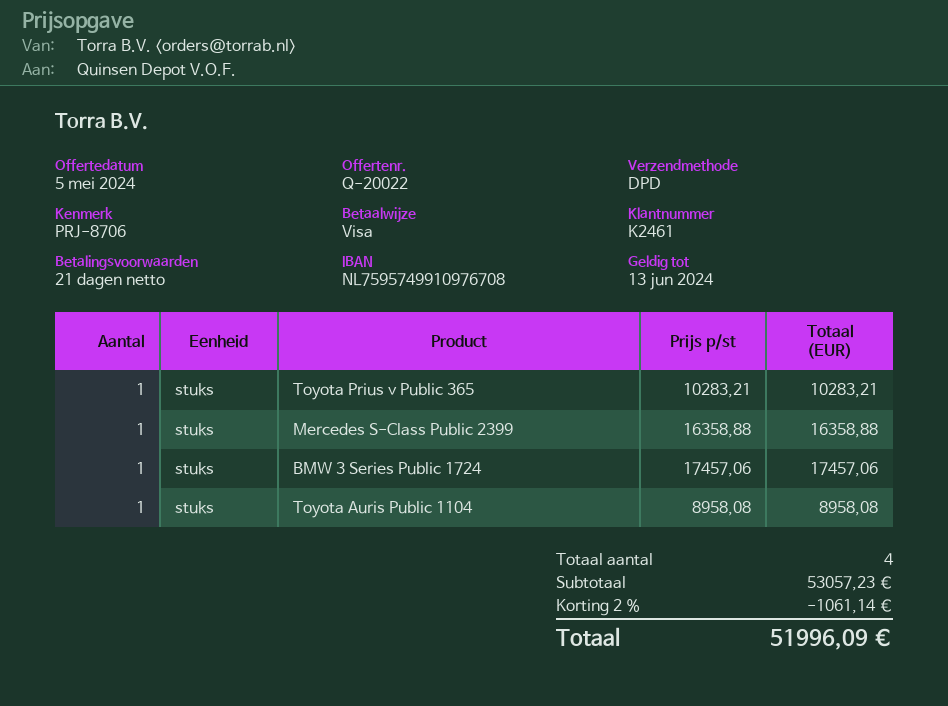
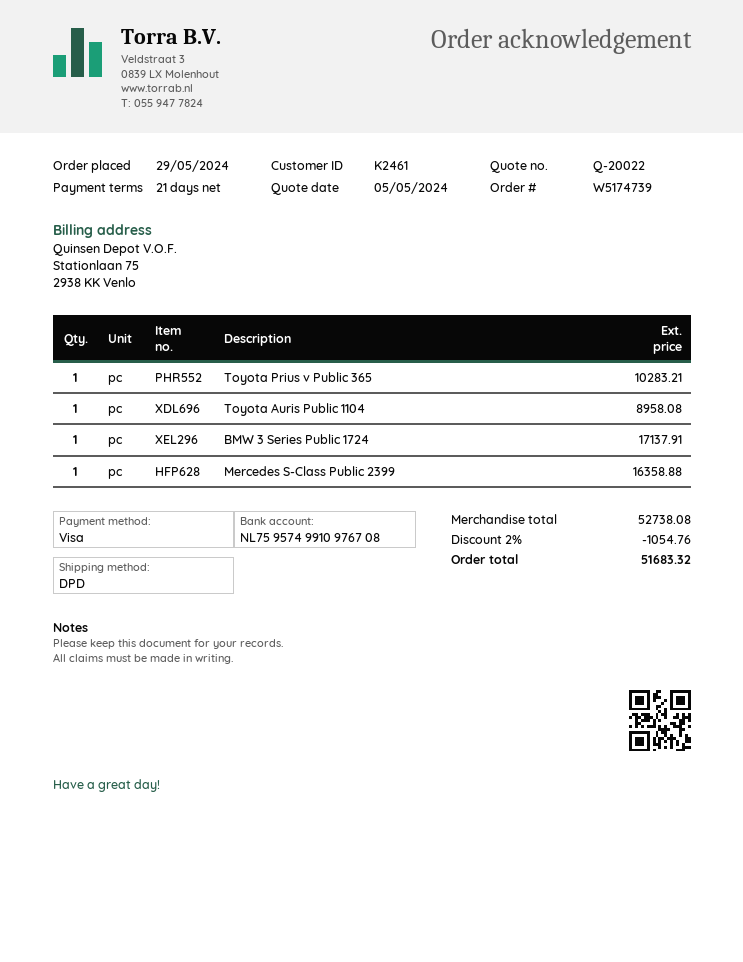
BMW 3 Series Public 1724: 1 for 17457.06 -> 1 for 17137.91
subtotal: 53057.23 -> 52738.08
discount: 2% = 1061.14 -> 2% = 1054.76
total: 51996.09 -> 51683.32

